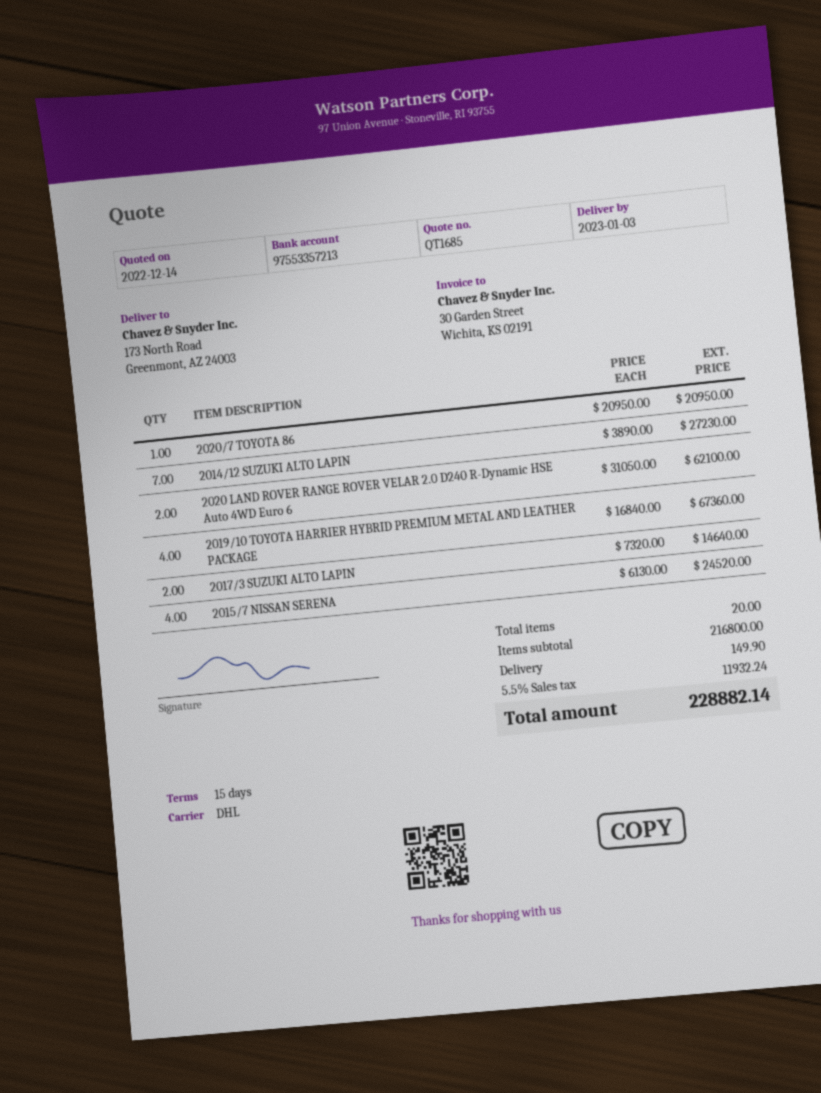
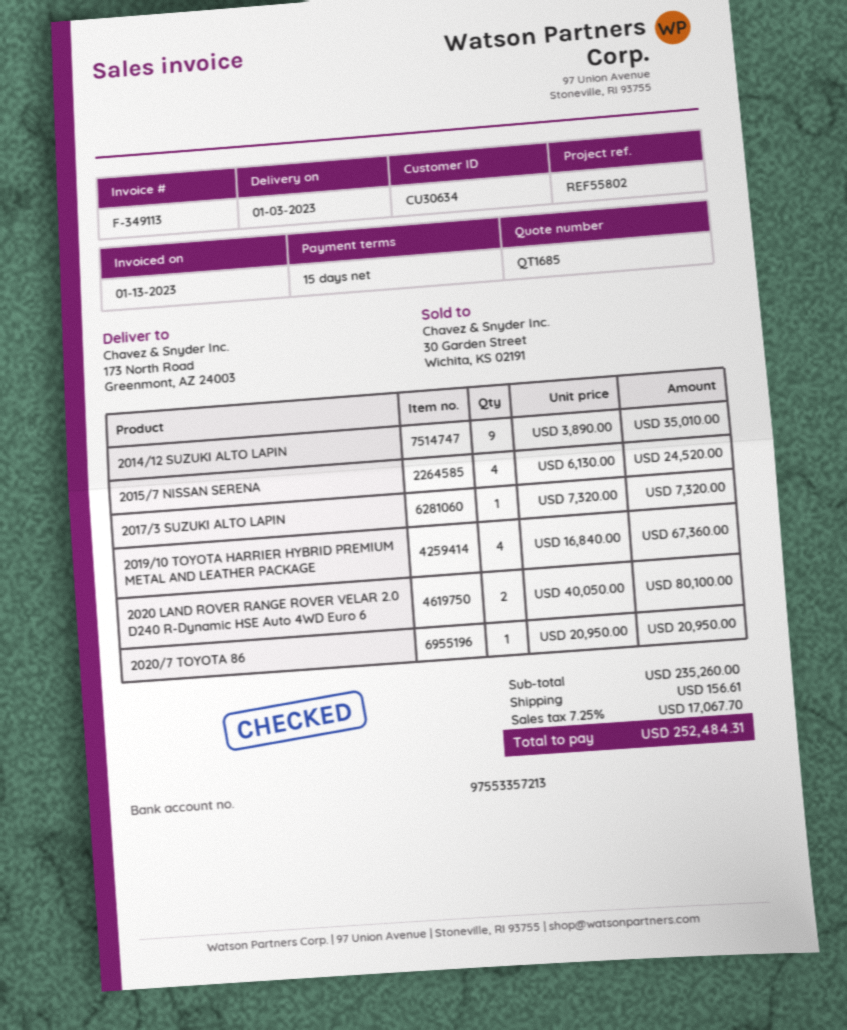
2014/12 SUZUKI ALTO LAPIN: 7 x 3890.00 = 27230.00 -> 9 x 3890.00 = 35010.00
2020 LAND ROVER RANGE ROVER VELAR 2.0 D240 R-Dynamic HSE Auto 4WD Euro 6: 2 x 31050.00 = 62100.00 -> 2 x 40050.00 = 80100.00
2017/3 SUZUKI ALTO LAPIN: 2 x 7320.00 = 14640.00 -> 1 x 7320.00 = 7320.00
subtotal: 216800.00 -> 235260.00
shipping: 149.90 -> 156.61
tax: 5.5% = 11932.24 -> 7.25% = 17067.70
total: 228882.14 -> 252484.31

